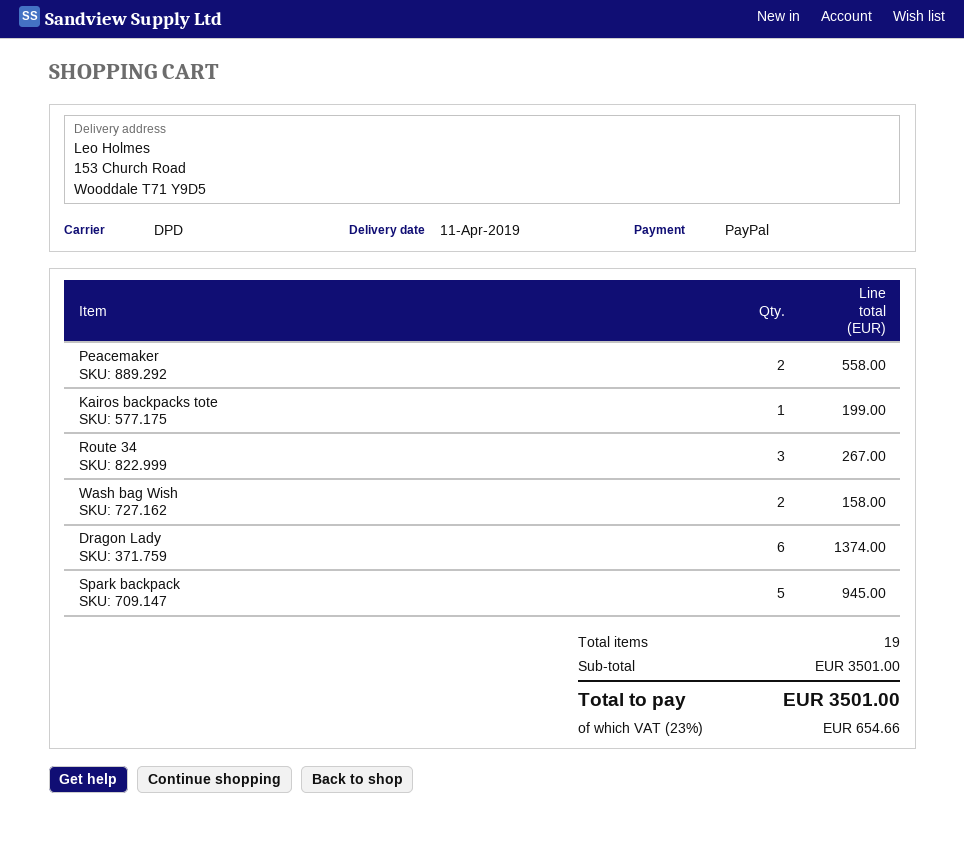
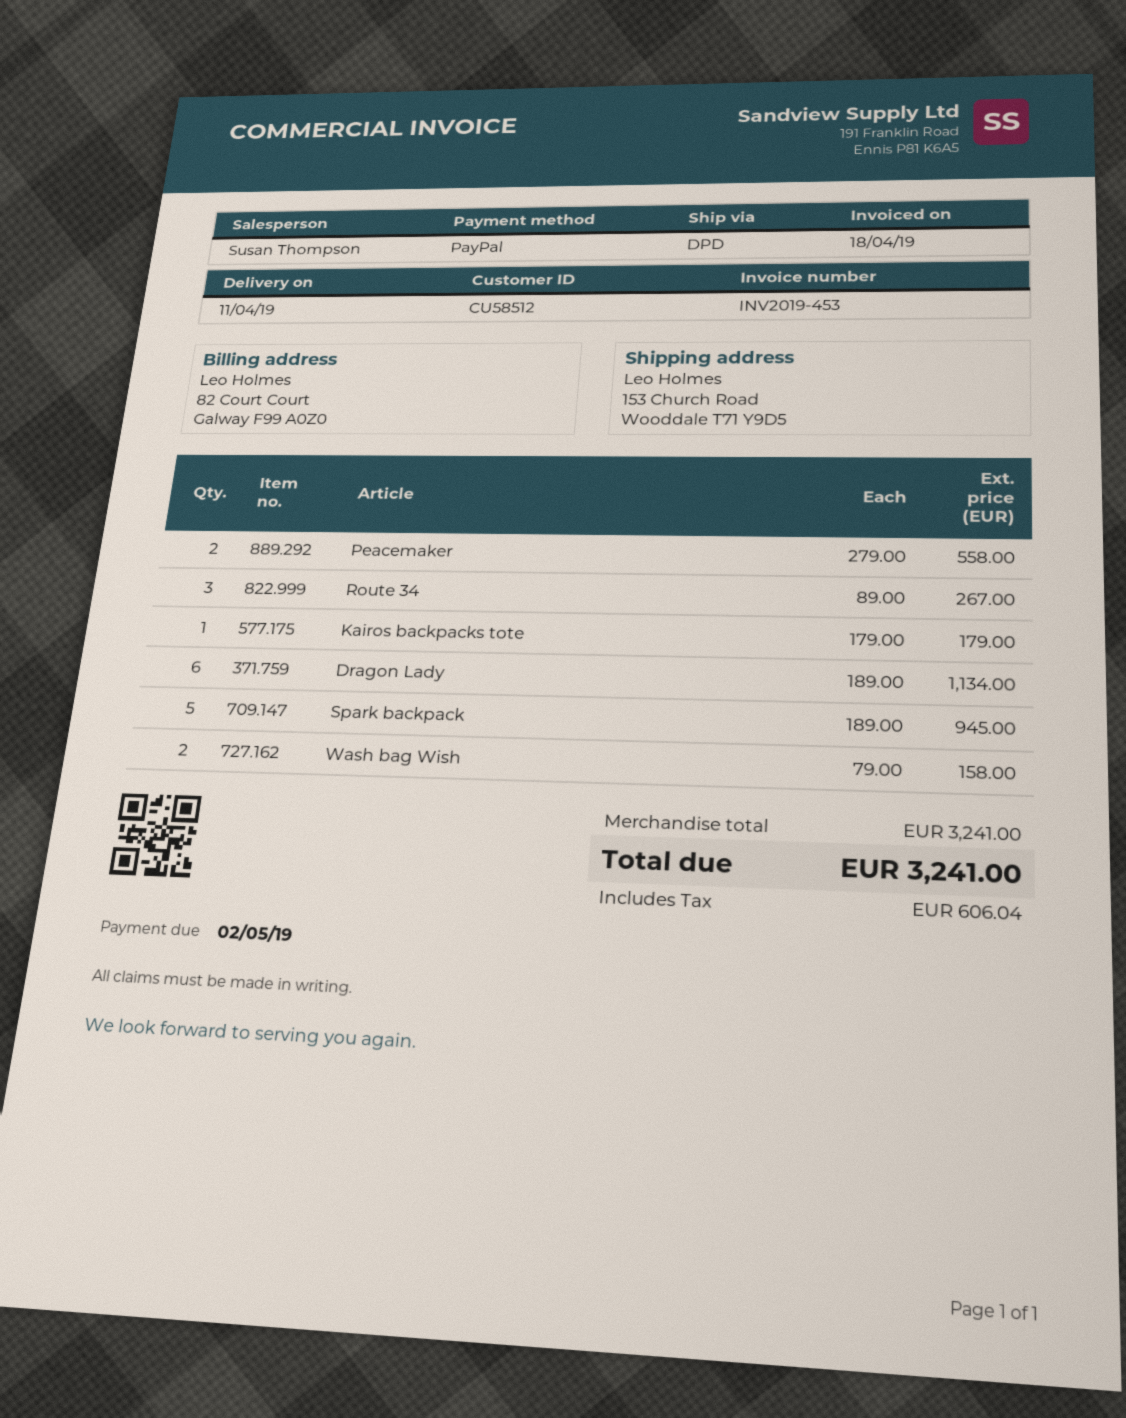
Kairos backpacks tote: 1 for 199.00 -> 1 for 179.00
Dragon Lady: 6 for 1374.00 -> 6 for 1134.00
subtotal: 3501.00 -> 3241.00
tax: 654.66 -> 606.04
total: 3501.00 -> 3241.00

